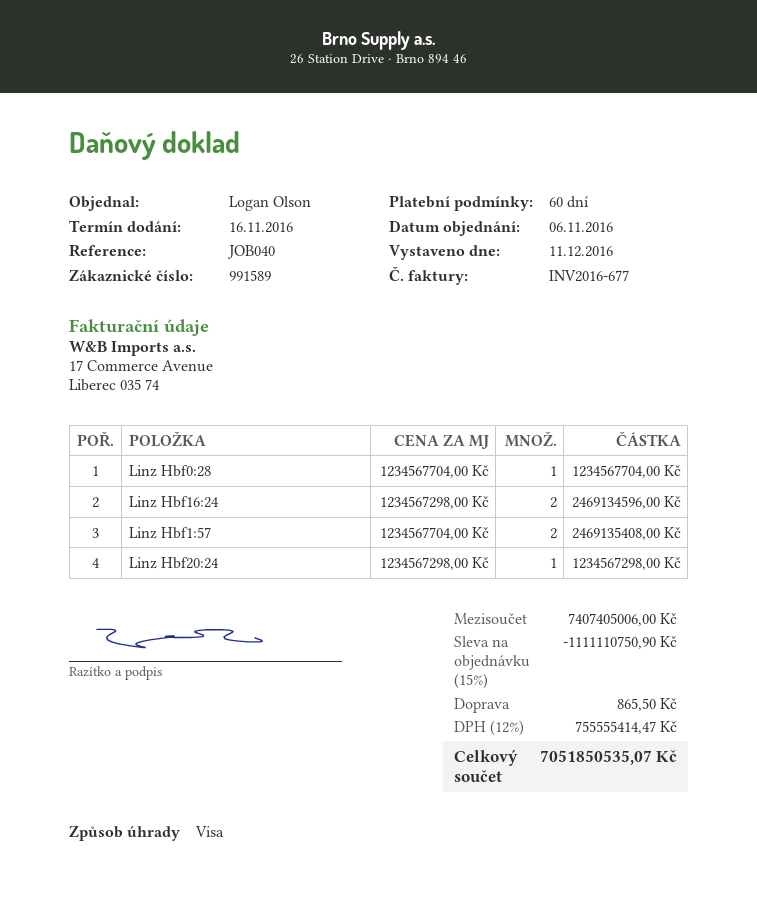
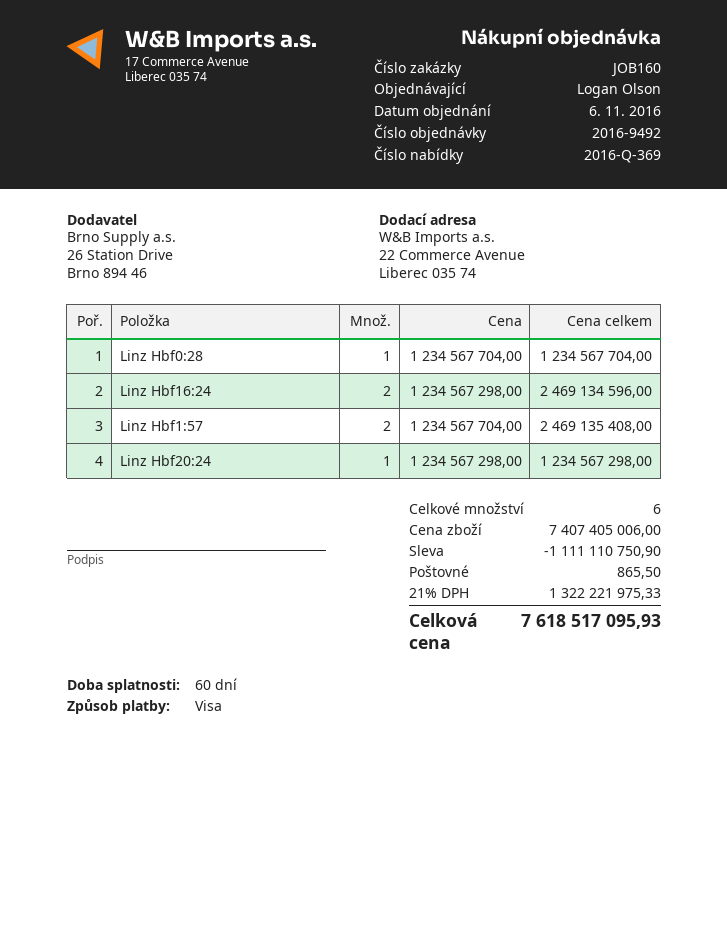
reference: JOB040 -> JOB160
tax: 12% = 755555414.47 -> 21% = 1322221975.33
total: 7051850535.07 -> 7618517095.93

